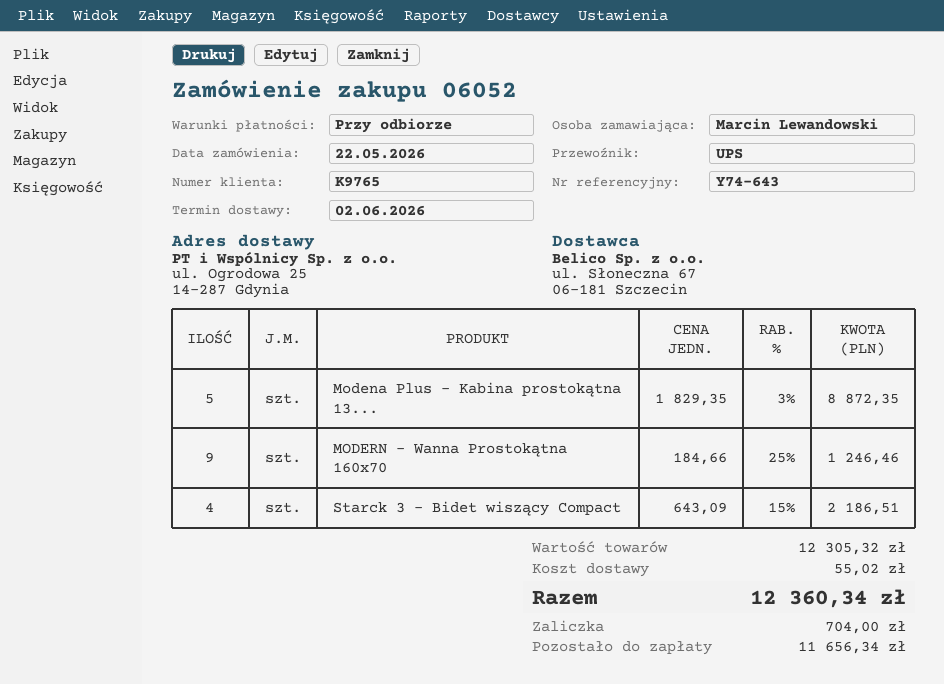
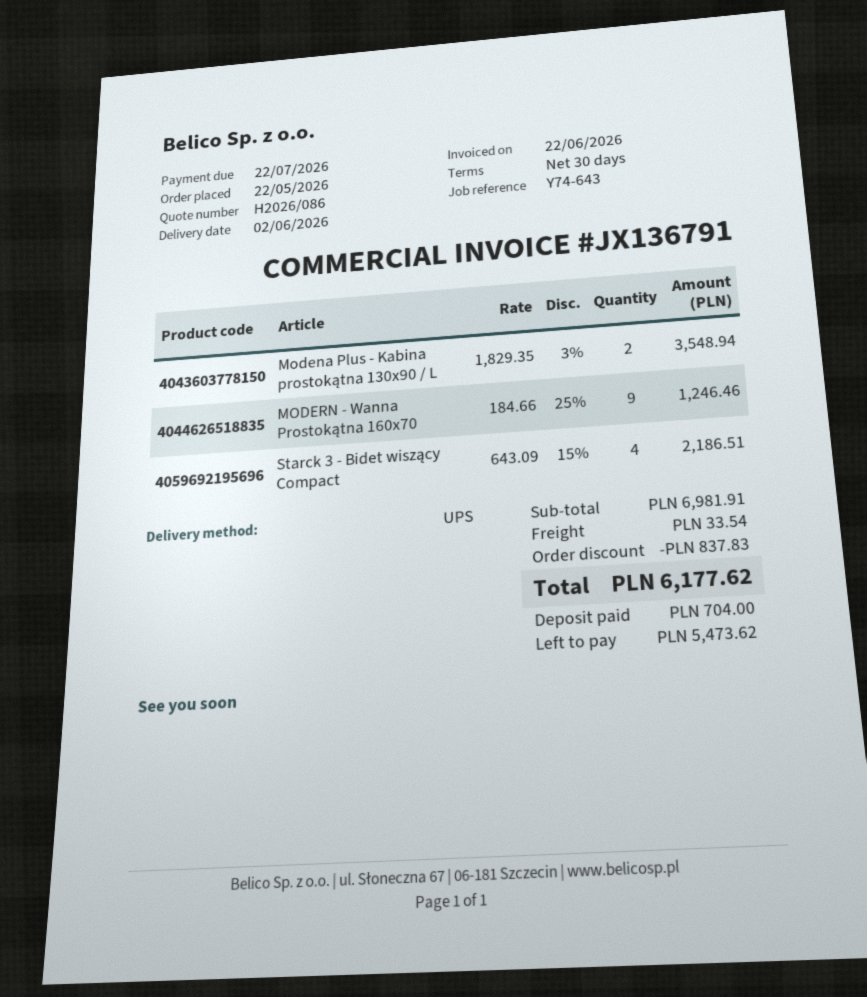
payment terms: on receipt -> 30 days
Modena Plus - Kabina prostokątna 13...: 5 x 1829.35 - 3% = 8872.35 -> 2 x 1829.35 - 3% = 3548.94
subtotal: 12305.32 -> 6981.91
discount: none -> 837.83
shipping: 55.02 -> 33.54
total: 12360.34 -> 6177.62
balance: 11656.34 -> 5473.62

